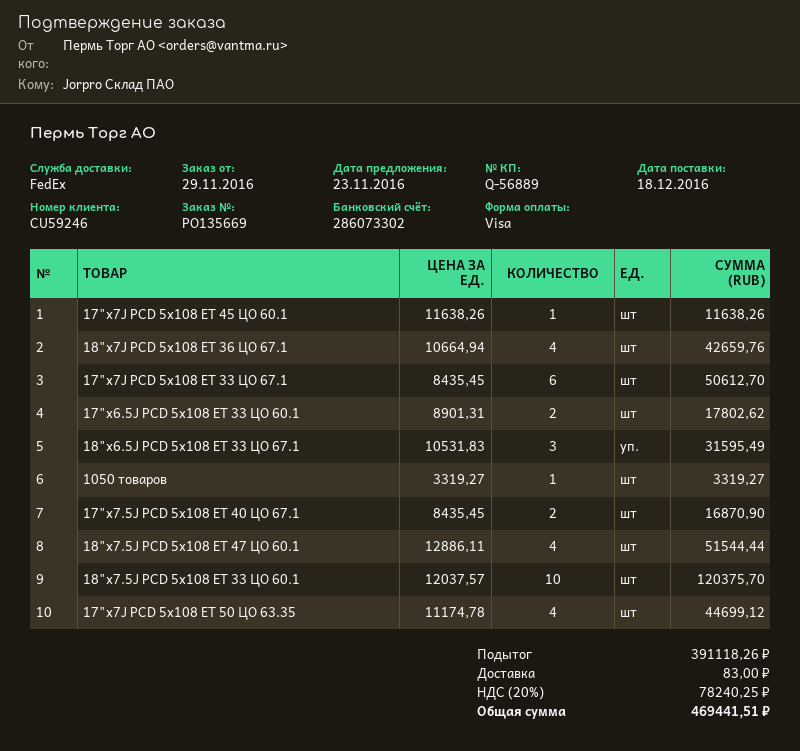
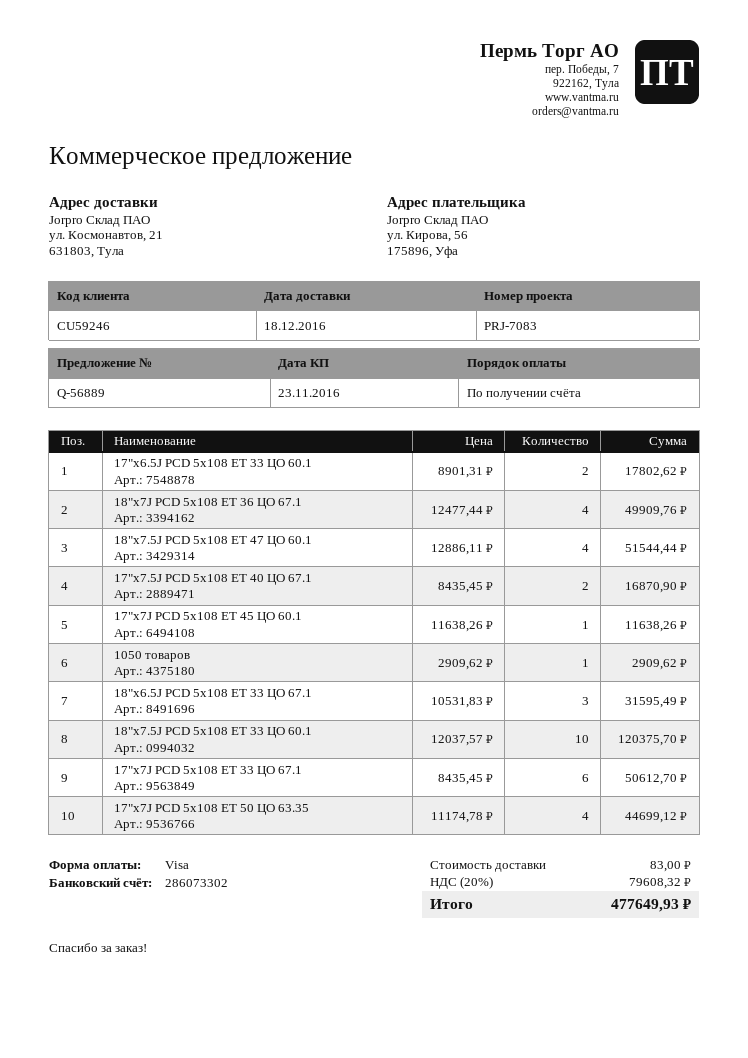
18"x7J PCD 5x108 ЕТ 36 ЦО 67.1: 4 x 10664.94 = 42659.76 -> 4 x 12477.44 = 49909.76
1050 товаров: 1 x 3319.27 = 3319.27 -> 1 x 2909.62 = 2909.62
tax: 20% = 78240.25 -> 20% = 79608.32
total: 469441.51 -> 477649.93

